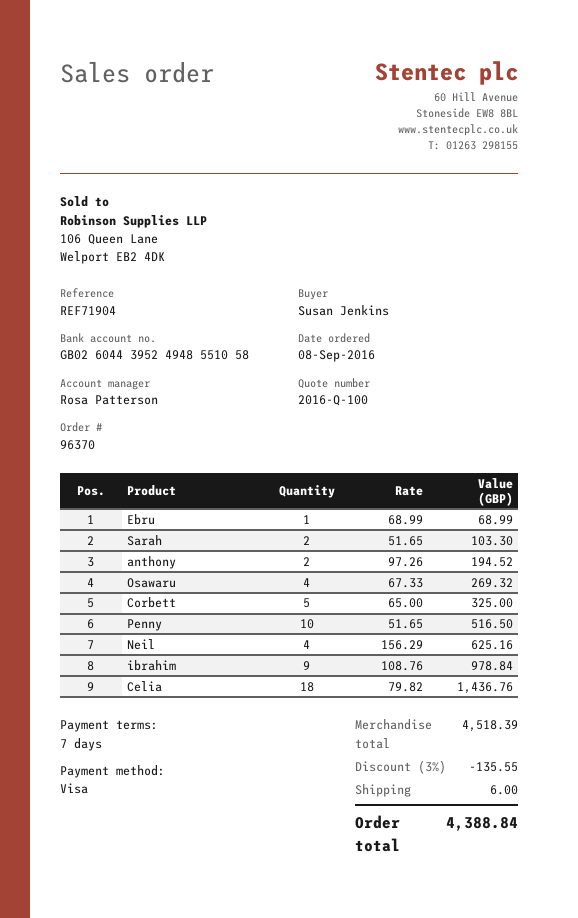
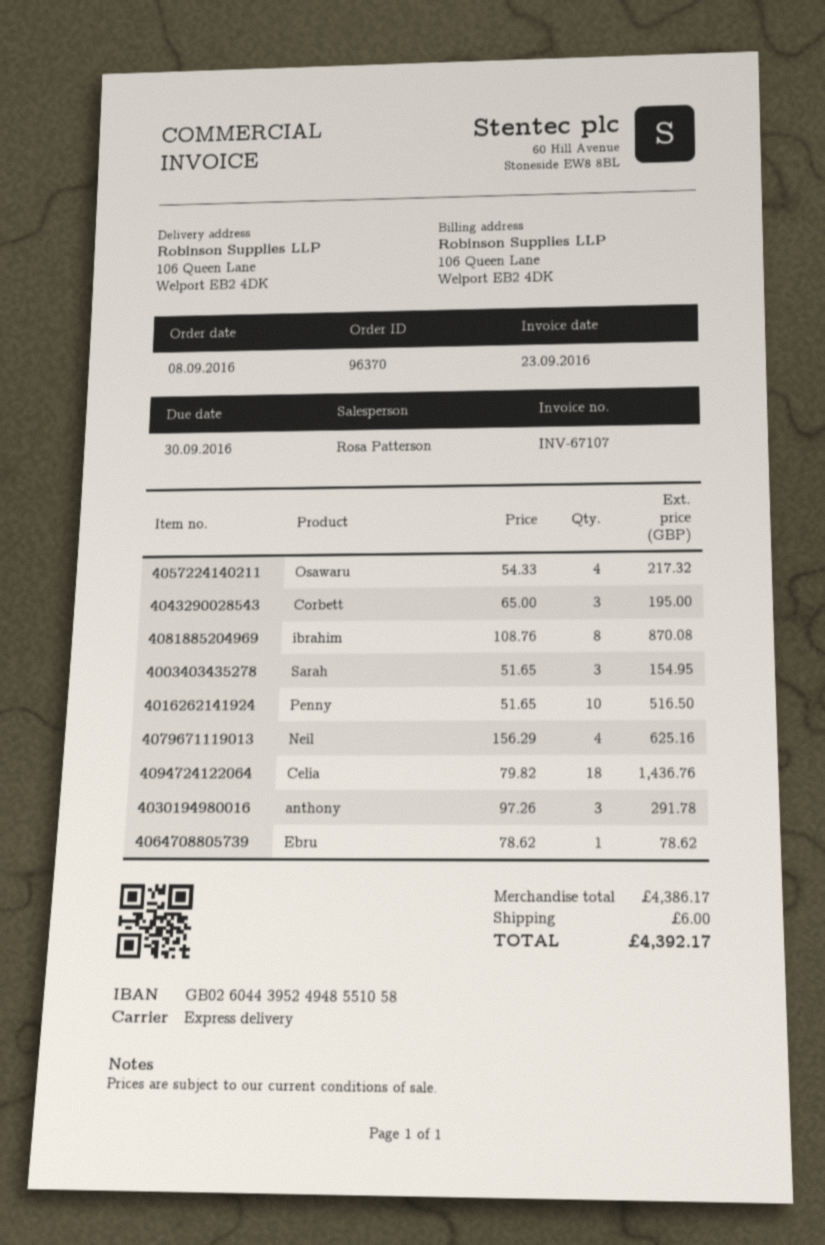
Ebru: 1 x 68.99 = 68.99 -> 1 x 78.62 = 78.62
Sarah: 2 x 51.65 = 103.30 -> 3 x 51.65 = 154.95
anthony: 2 x 97.26 = 194.52 -> 3 x 97.26 = 291.78
Osawaru: 4 x 67.33 = 269.32 -> 4 x 54.33 = 217.32
Corbett: 5 x 65.00 = 325.00 -> 3 x 65.00 = 195.00
ibrahim: 9 x 108.76 = 978.84 -> 8 x 108.76 = 870.08
subtotal: 4518.39 -> 4386.17
discount: 3% = 135.55 -> none
total: 4388.84 -> 4392.17

